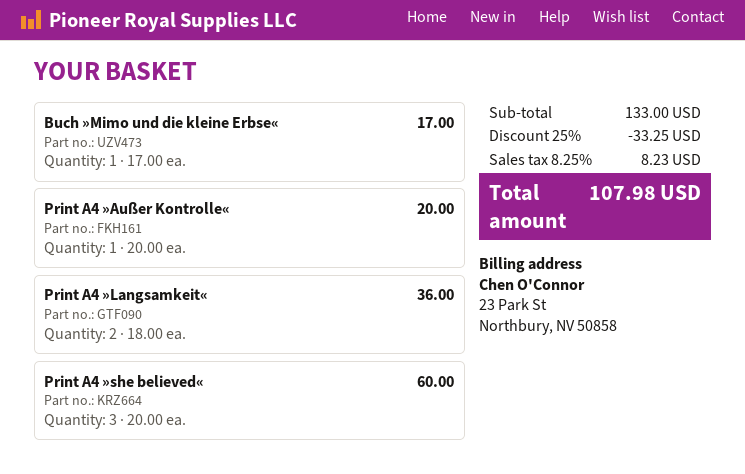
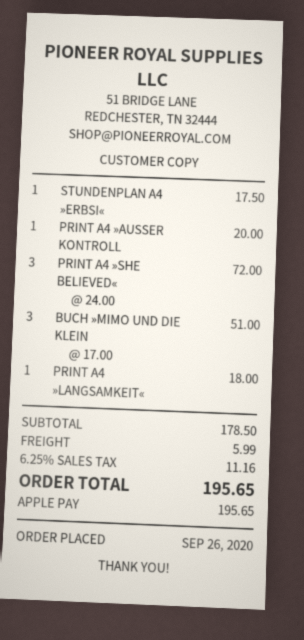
Buch »Mimo und die kleine Erbse«: 1 x 17.00 = 17.00 -> 3 x 17.00 = 51.00
Print A4 »Langsamkeit«: 2 x 18.00 = 36.00 -> 1 x 18.00 = 18.00
Print A4 »she believed«: 3 x 20.00 = 60.00 -> 3 x 24.00 = 72.00
STUNDENPLAN A4 »ERBSI«: none -> 1 x 17.50 = 17.50
subtotal: 133.00 -> 178.50
discount: 25% = 33.25 -> none
shipping: none -> 5.99
tax: 8.25% = 8.23 -> 6.25% = 11.16
total: 107.98 -> 195.65

